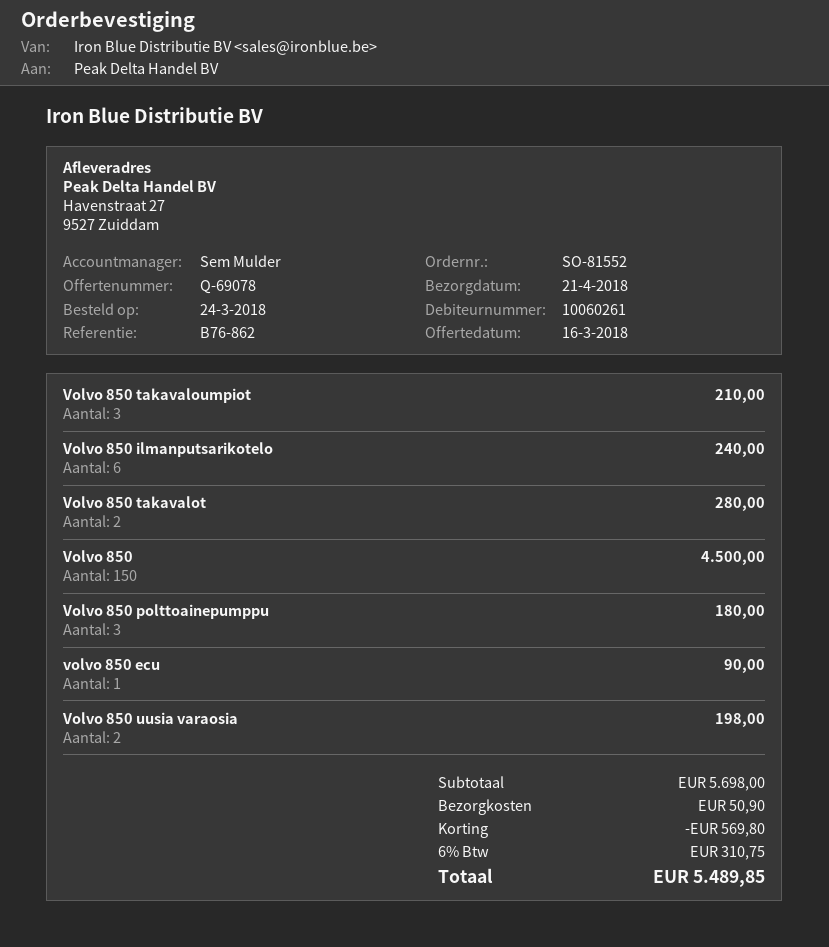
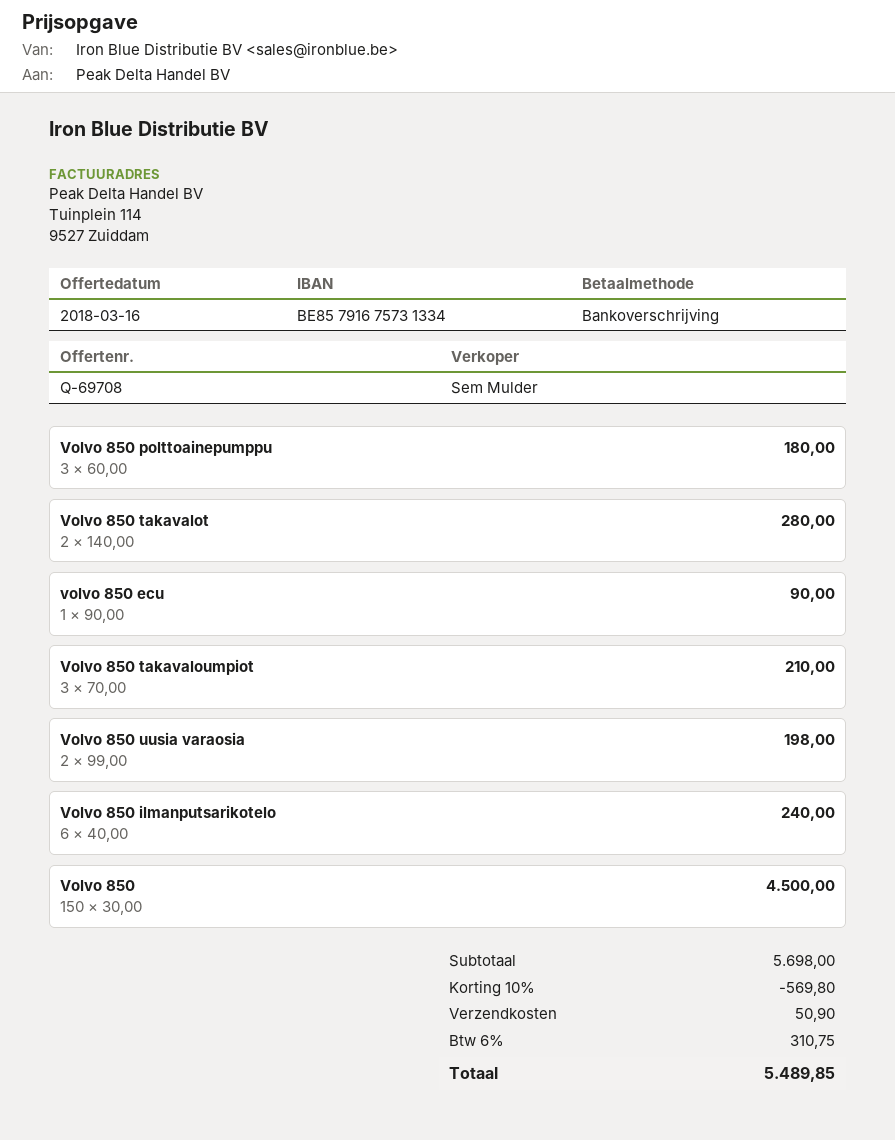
quote number: Q-69078 -> Q-69708

